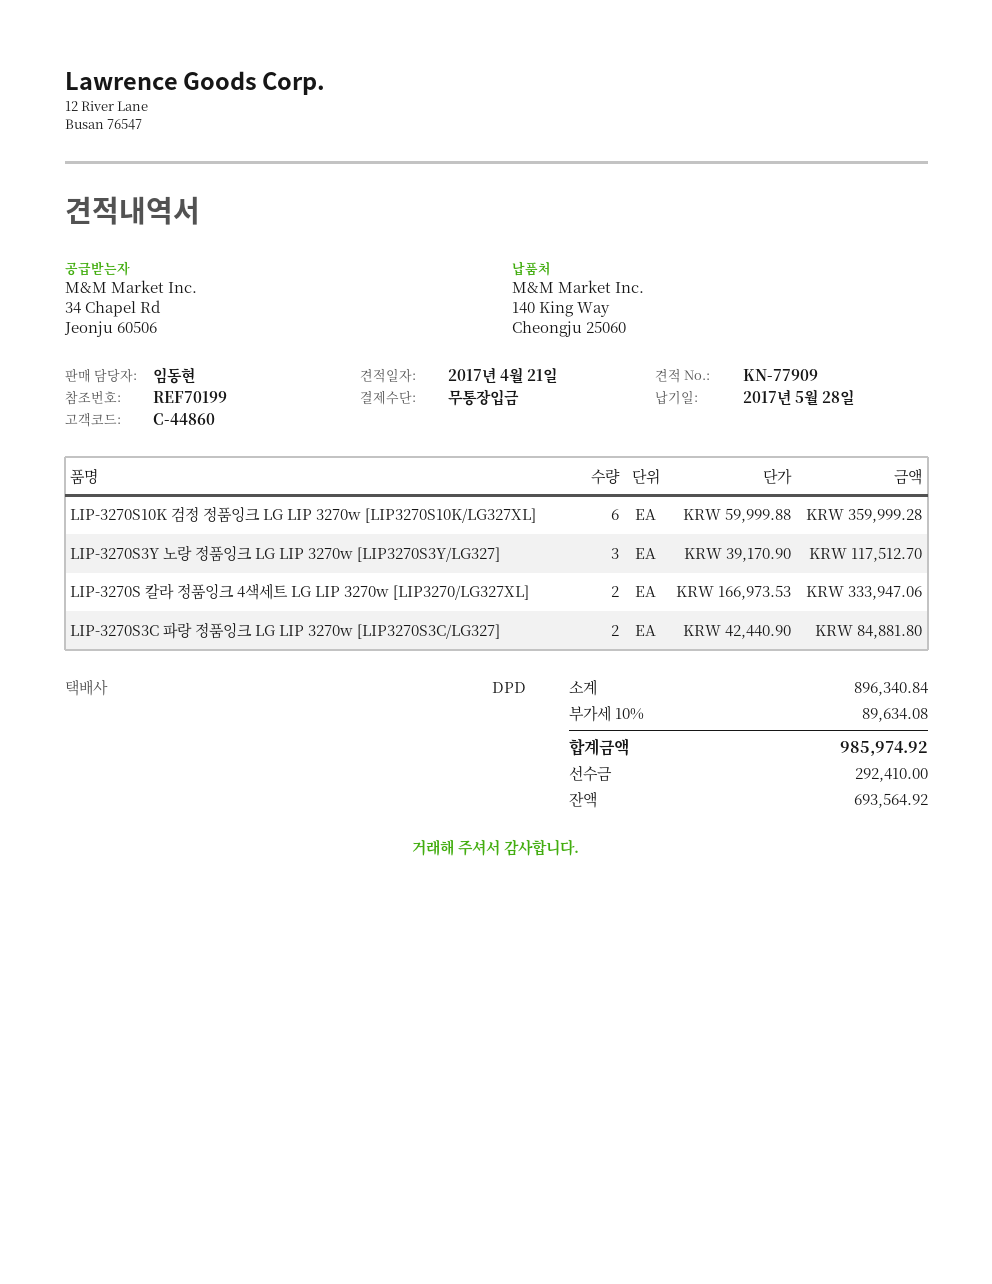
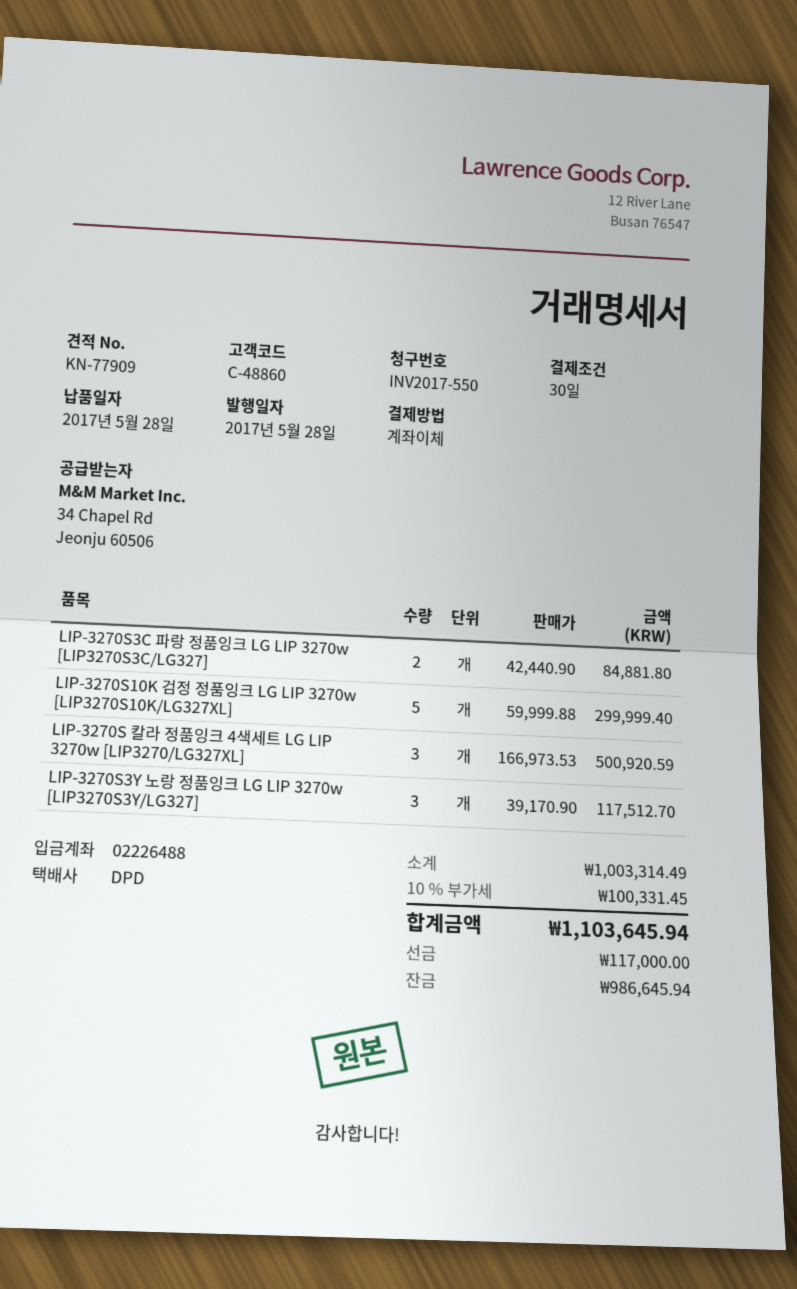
customer number: C-44860 -> C-48860
LIP-3270S10K 검정 정품잉크 LG LIP 3270w [LIP3270S10K/LG327XL]: 6 x 59999.88 = 359999.28 -> 5 x 59999.88 = 299999.40
LIP-3270S 칼라 정품잉크 4색세트 LG LIP 3270w [LIP3270/LG327XL]: 2 x 166973.53 = 333947.06 -> 3 x 166973.53 = 500920.59
subtotal: 896340.84 -> 1003314.49
tax: 10% = 89634.08 -> 10% = 100331.45
total: 985974.92 -> 1103645.94
deposit: 292410.00 -> 117000.00
balance: 693564.92 -> 986645.94

